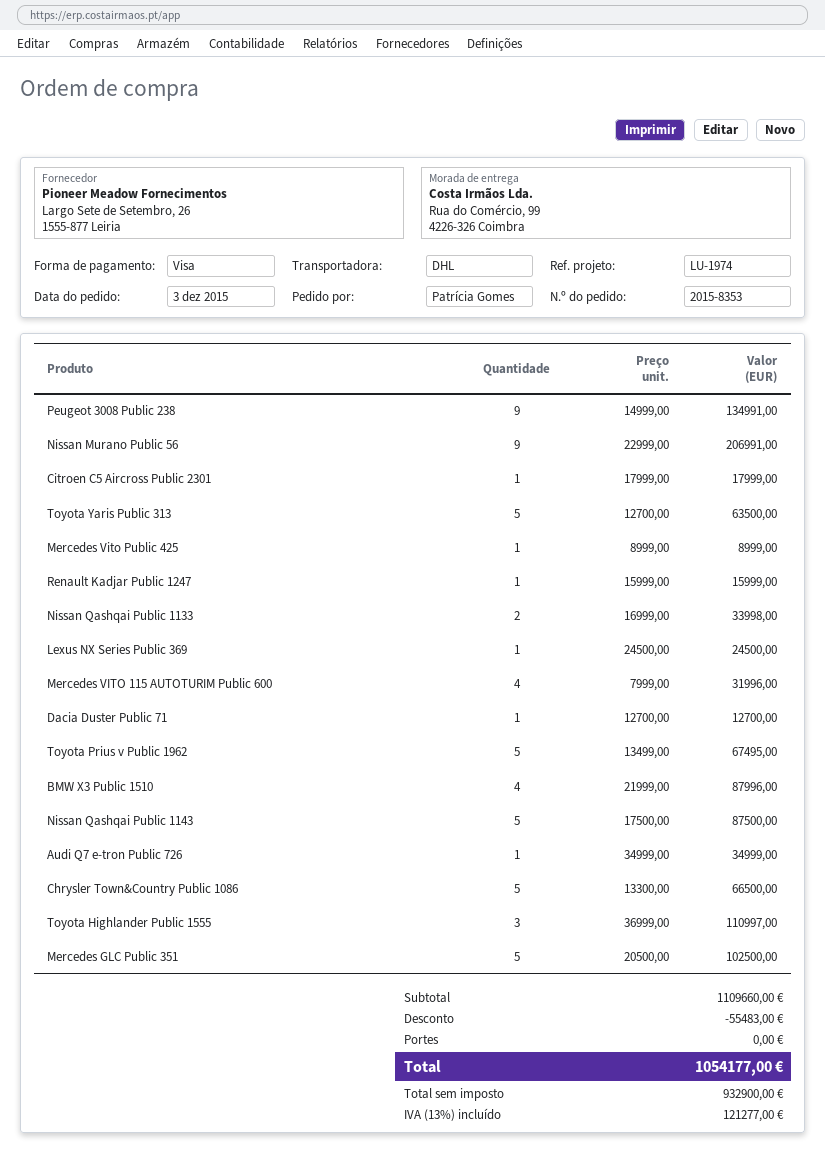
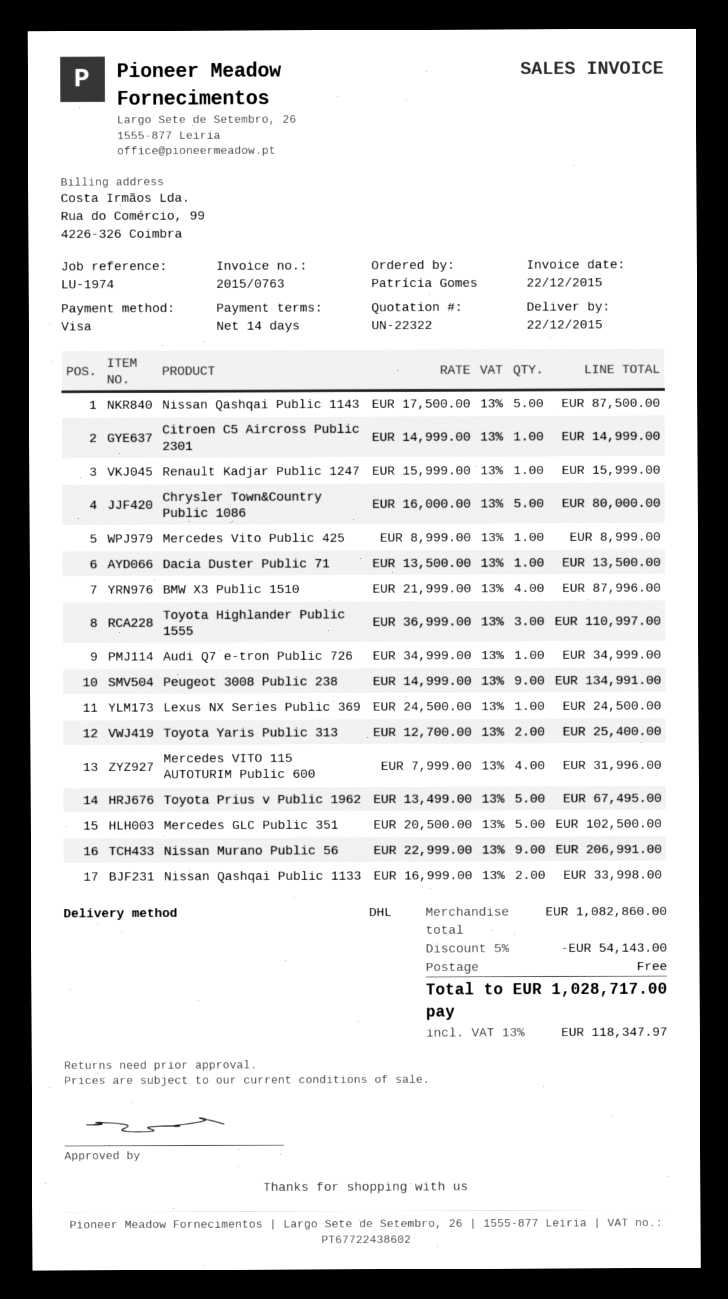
Citroen C5 Aircross Public 2301: 1 x 17999.00 = 17999.00 -> 1 x 14999.00 = 14999.00
Toyota Yaris Public 313: 5 x 12700.00 = 63500.00 -> 2 x 12700.00 = 25400.00
Dacia Duster Public 71: 1 x 12700.00 = 12700.00 -> 1 x 13500.00 = 13500.00
Chrysler Town&Country Public 1086: 5 x 13300.00 = 66500.00 -> 5 x 16000.00 = 80000.00
subtotal: 1109660.00 -> 1082860.00
discount: 55483.00 -> 54143.00
tax: 13% = 121277.00 -> 13% = 118347.97
total: 1054177.00 -> 1028717.00

